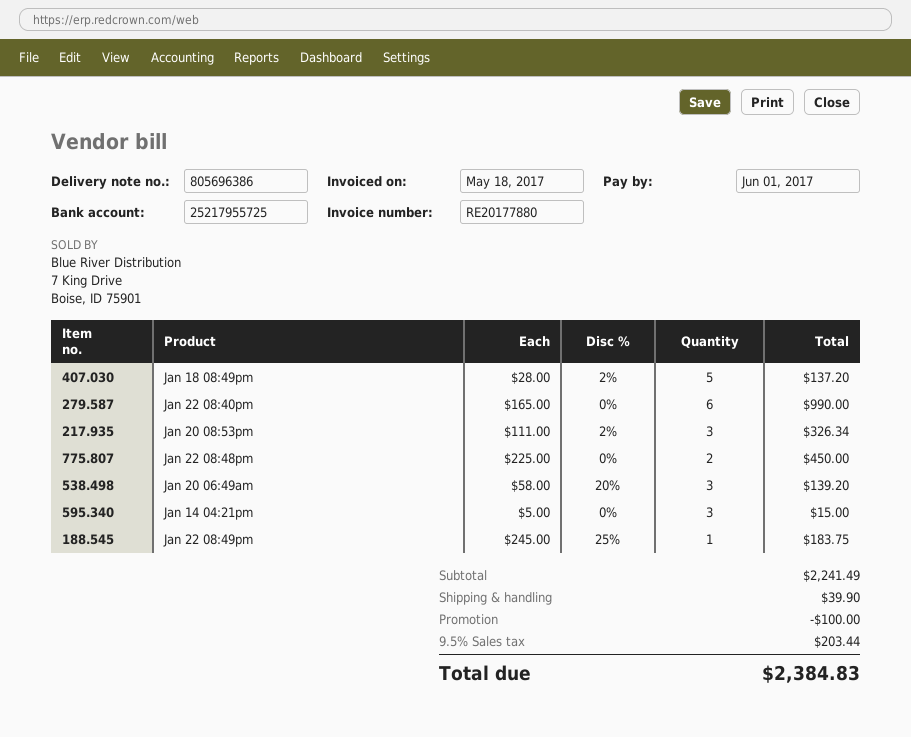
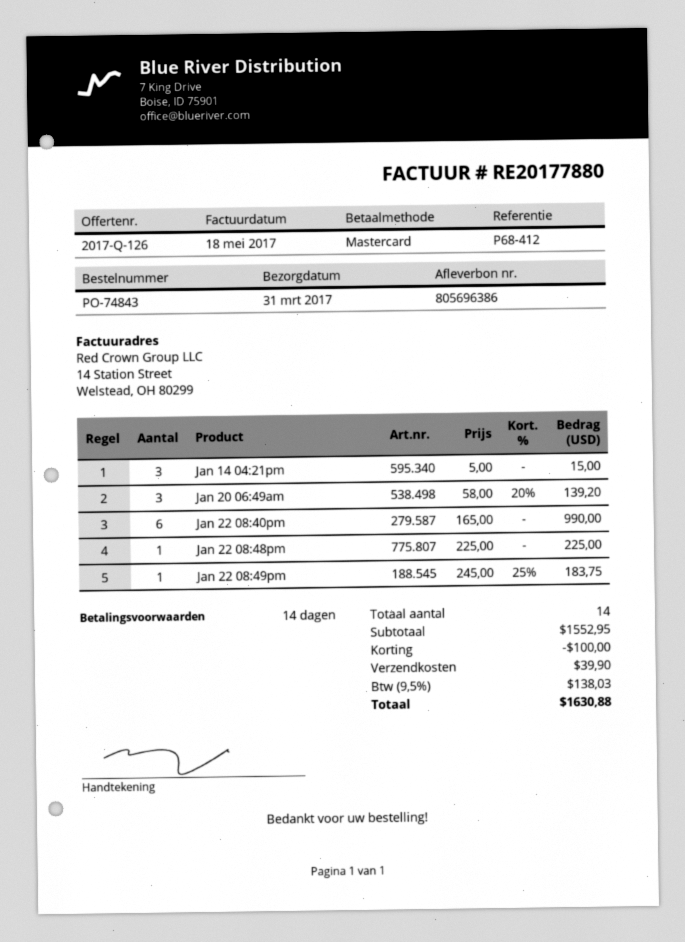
Jan 18 08:49pm: 5 x 28.00 - 2% = 137.20 -> none
Jan 20 08:53pm: 3 x 111.00 - 2% = 326.34 -> none
Jan 22 08:48pm: 2 x 225.00 = 450.00 -> 1 x 225.00 = 225.00
subtotal: 2241.49 -> 1552.95
tax: 9.5% = 203.44 -> 9.5% = 138.03
total: 2384.83 -> 1630.88

